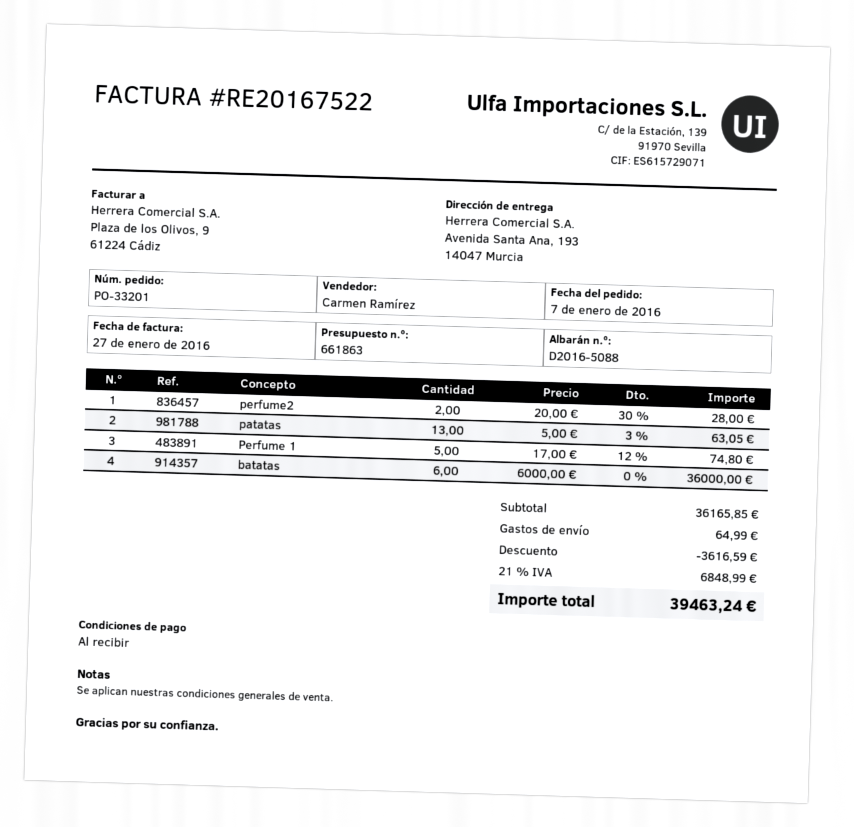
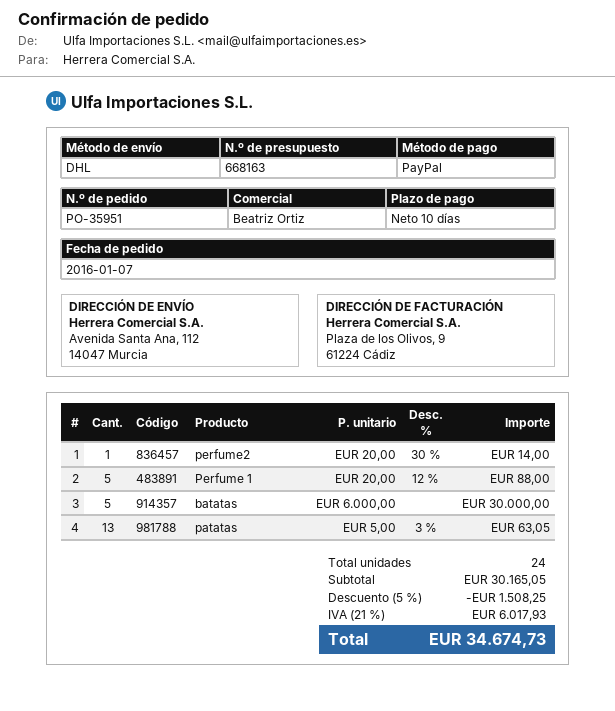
quote number: 661863 -> 668163
order number: PO-33201 -> PO-35951
payment terms: on receipt -> 10 days
sales rep: Carmen Ramírez -> Beatriz Ortiz
ship to: Avenida Santa Ana, 193, 14047 Murcia -> Avenida Santa Ana, 112, 14047 Murcia
perfume2: 2 x 20.00 - 30% = 28.00 -> 1 x 20.00 - 30% = 14.00
Perfume 1: 5 x 17.00 - 12% = 74.80 -> 5 x 20.00 - 12% = 88.00
batatas: 6 x 6000.00 = 36000.00 -> 5 x 6000.00 = 30000.00
subtotal: 36165.85 -> 30165.05
discount: 3616.59 -> 1508.25
shipping: 64.99 -> none
tax: 21% = 6848.99 -> 21% = 6017.93
total: 39463.24 -> 34674.73

